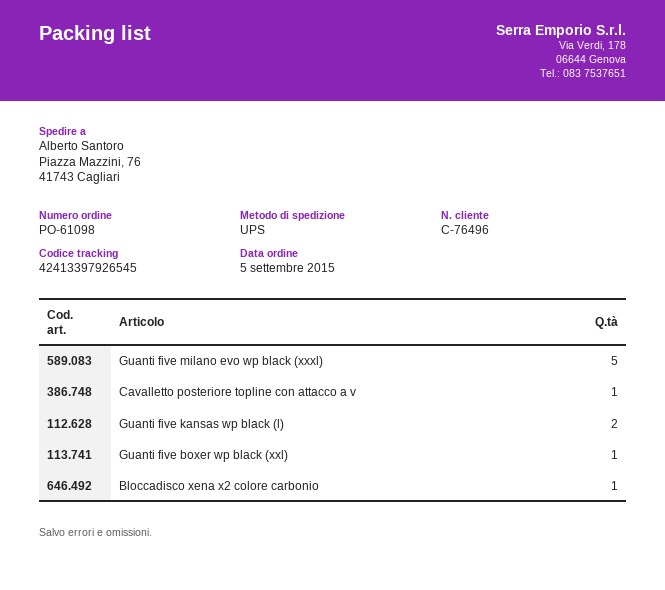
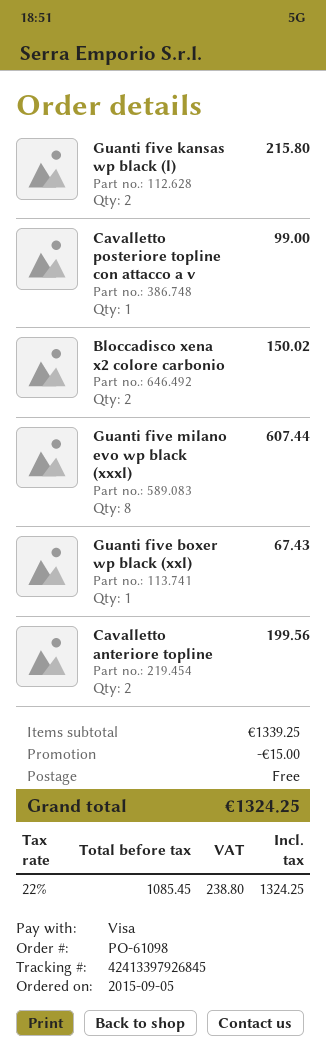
tracking number: 42413397926545 -> 42413397926845
Guanti five milano evo wp black (xxxl): 5 -> 8
Bloccadisco xena x2 colore carbonio: 1 -> 2
Cavalletto anteriore topline: none -> 2

